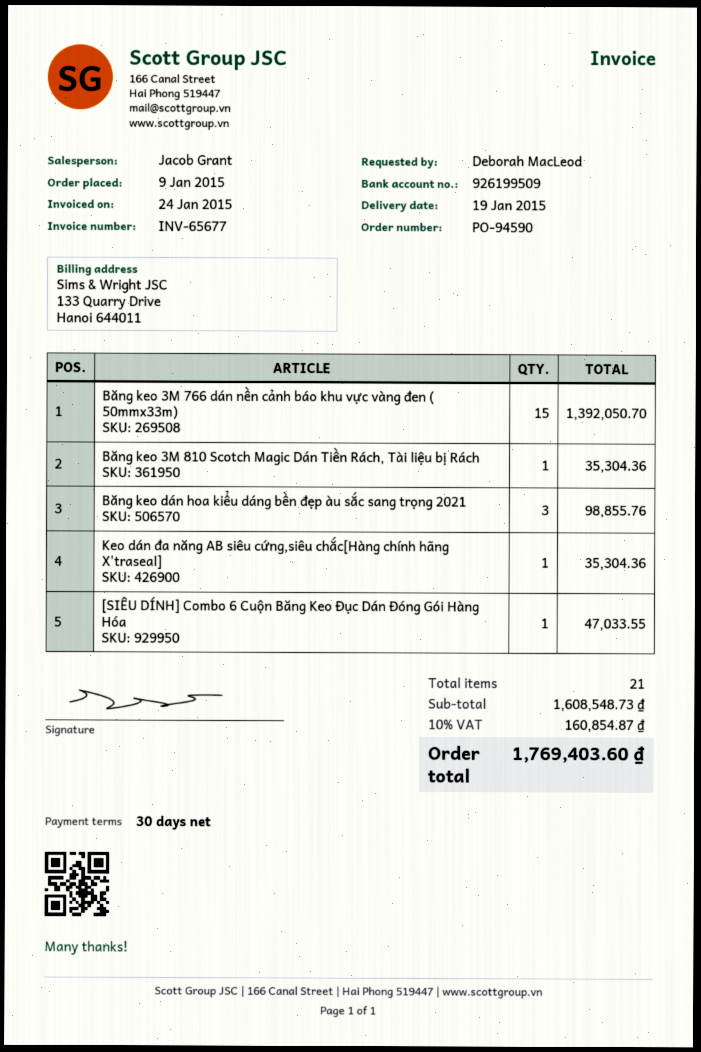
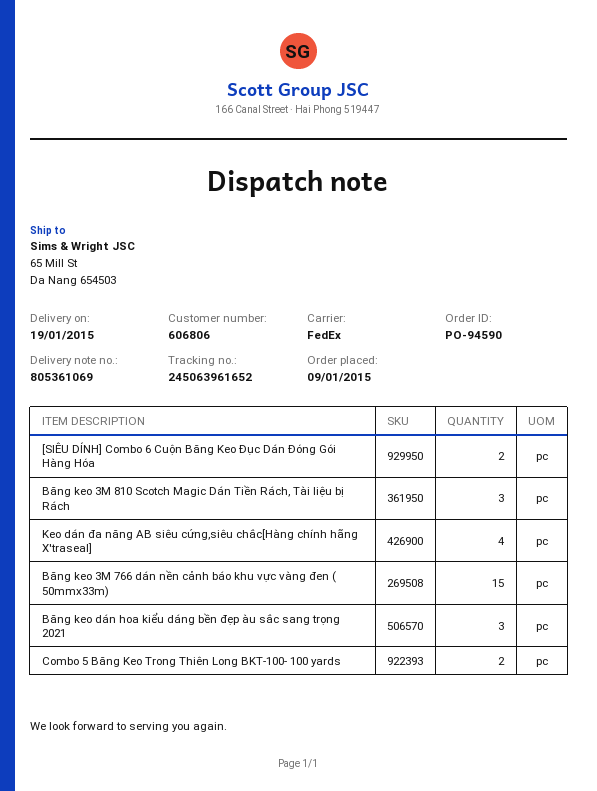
Băng keo 3M 810 Scotch Magic Dán Tiền Rách, Tài liệu bị Rách: 1 -> 3
Keo dán đa năng AB siêu cứng,siêu chắc[Hàng chính hãng X'traseal]: 1 -> 4
[SIÊU DÍNH] Combo 6 Cuộn Băng Keo Đục Dán Đóng Gói Hàng Hóa: 1 -> 2
Combo 5 Băng Keo Trong Thiên Long BKT-100- 100 yards: none -> 2

